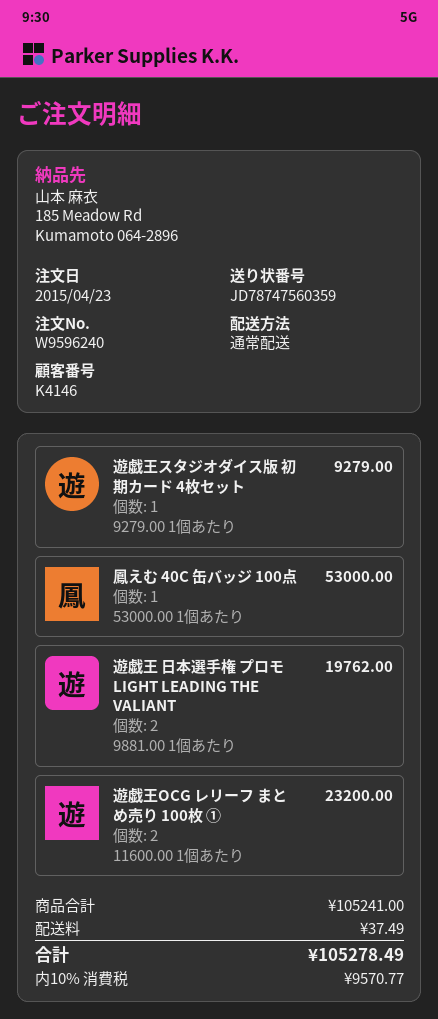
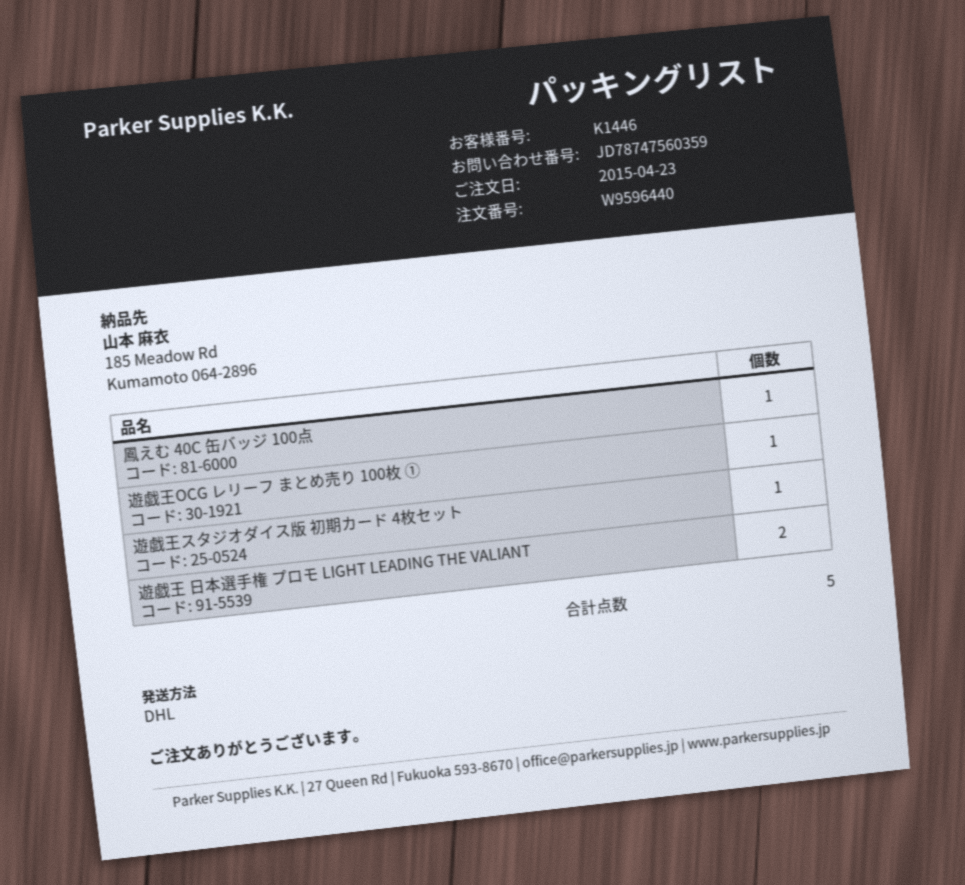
order number: W9596240 -> W9596440
customer number: K4146 -> K1446
shipping method: standard -> DHL
遊戯王OCG レリーフ まとめ売り 100枚 ①: 2 -> 1

